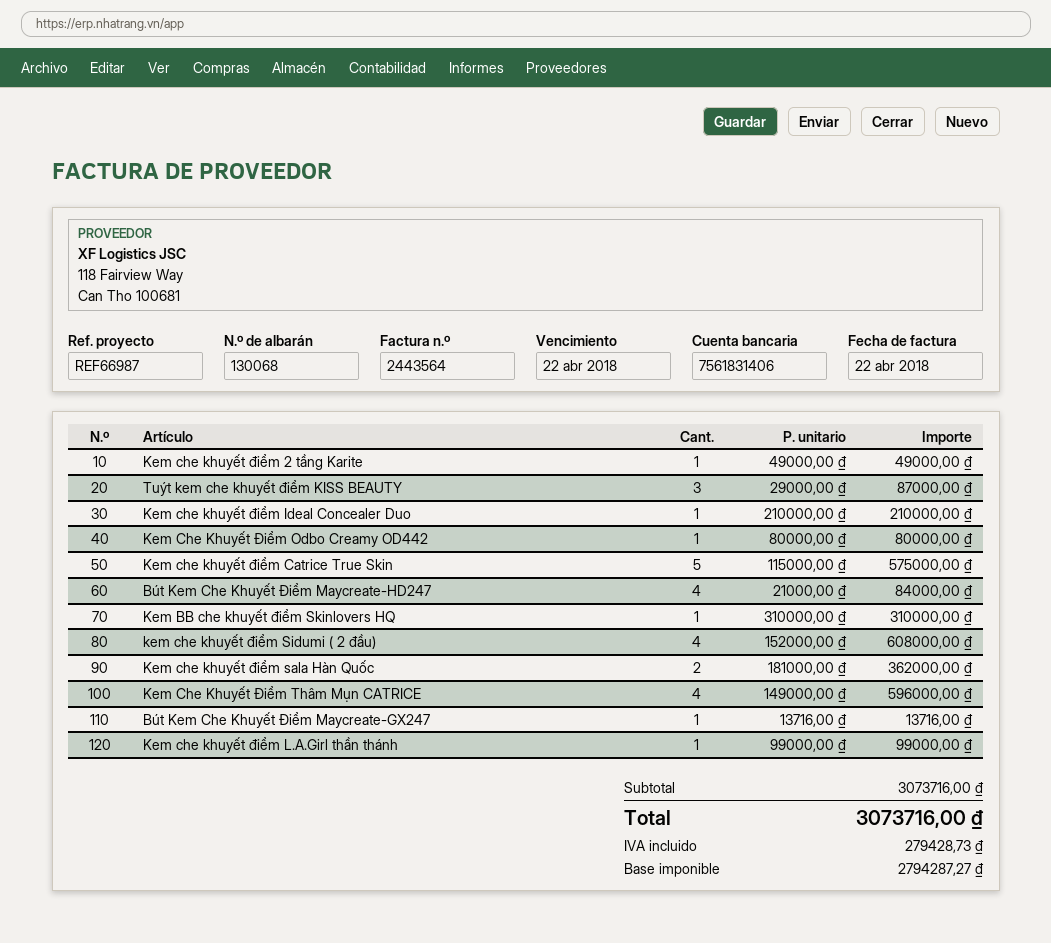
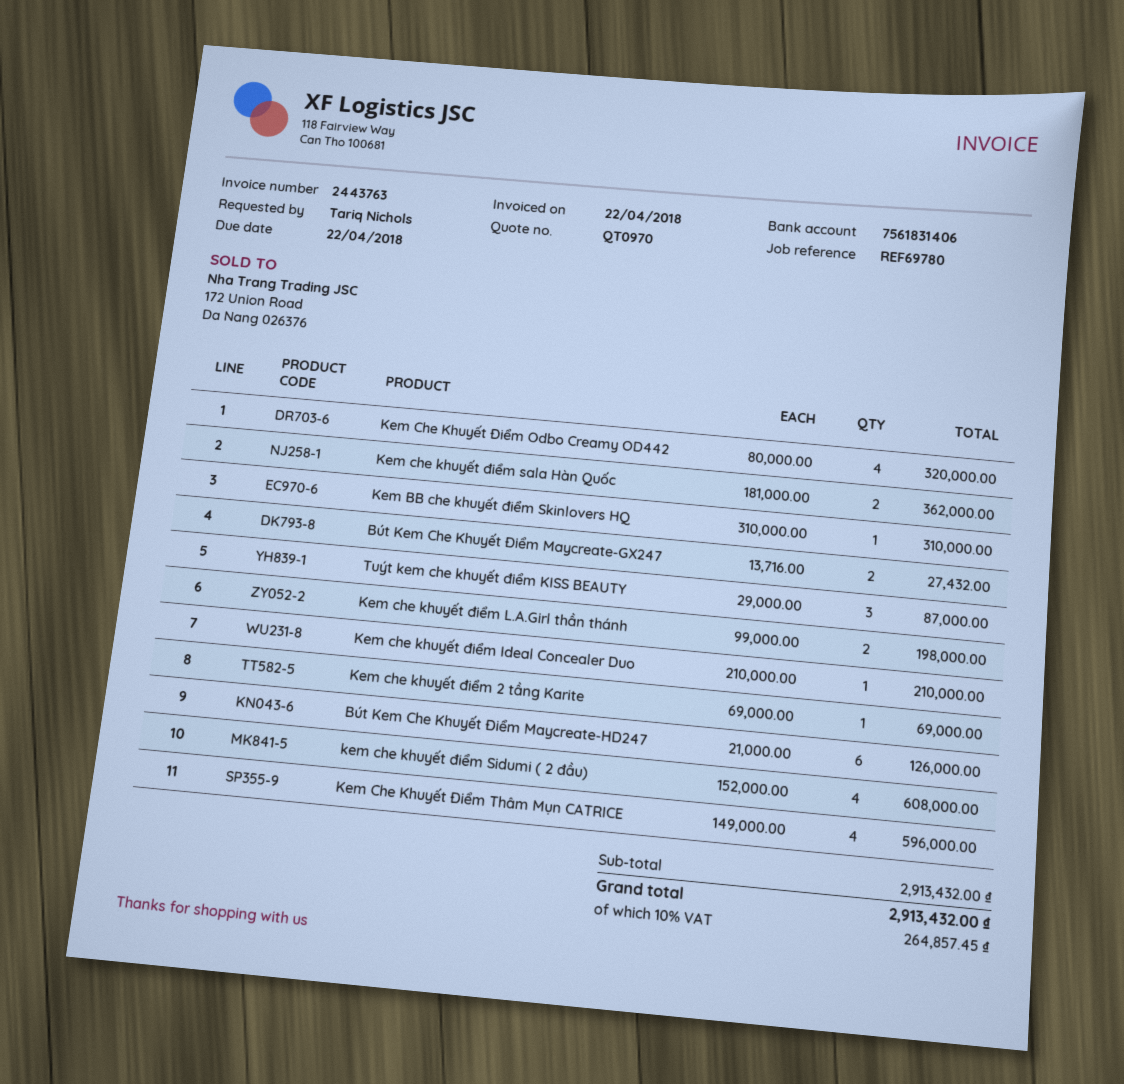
invoice number: 2443564 -> 2443763
reference: REF66987 -> REF69780
Kem che khuyết điểm 2 tầng Karite: 1 x 49000.00 = 49000.00 -> 1 x 69000.00 = 69000.00
Kem Che Khuyết Điểm Odbo Creamy OD442: 1 x 80000.00 = 80000.00 -> 4 x 80000.00 = 320000.00
Kem che khuyết điểm Catrice True Skin: 5 x 115000.00 = 575000.00 -> none
Bút Kem Che Khuyết Điểm Maycreate-HD247: 4 x 21000.00 = 84000.00 -> 6 x 21000.00 = 126000.00
Bút Kem Che Khuyết Điểm Maycreate-GX247: 1 x 13716.00 = 13716.00 -> 2 x 13716.00 = 27432.00
Kem che khuyết điểm L.A.Girl thần thánh: 1 x 99000.00 = 99000.00 -> 2 x 99000.00 = 198000.00
subtotal: 3073716.00 -> 2913432.00
tax: 279428.73 -> 264857.45
total: 3073716.00 -> 2913432.00

